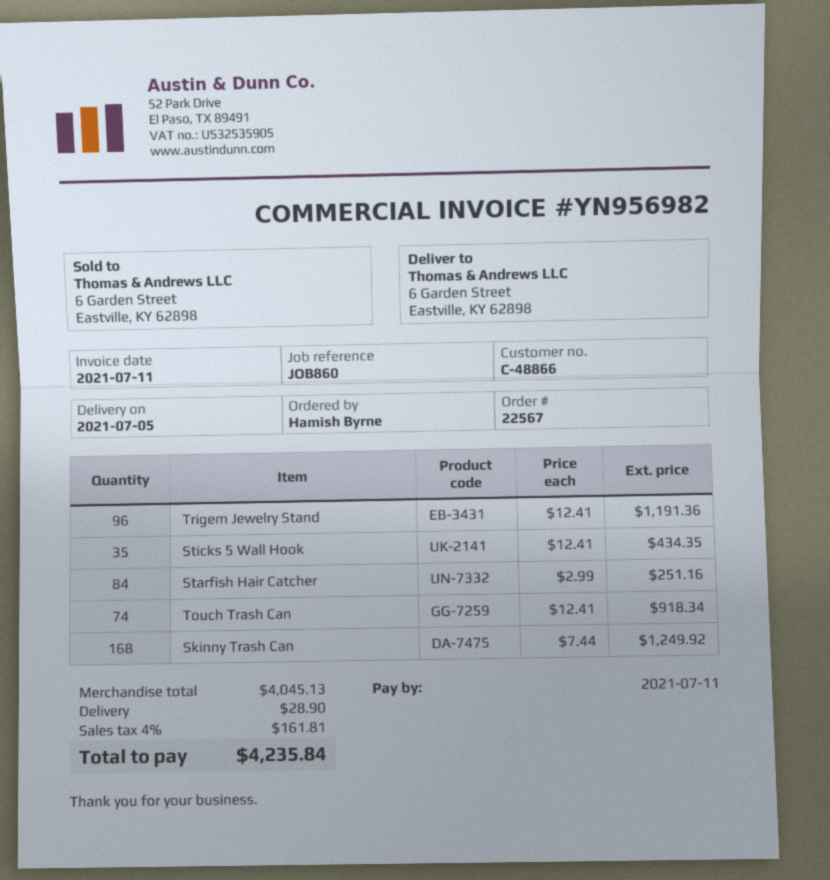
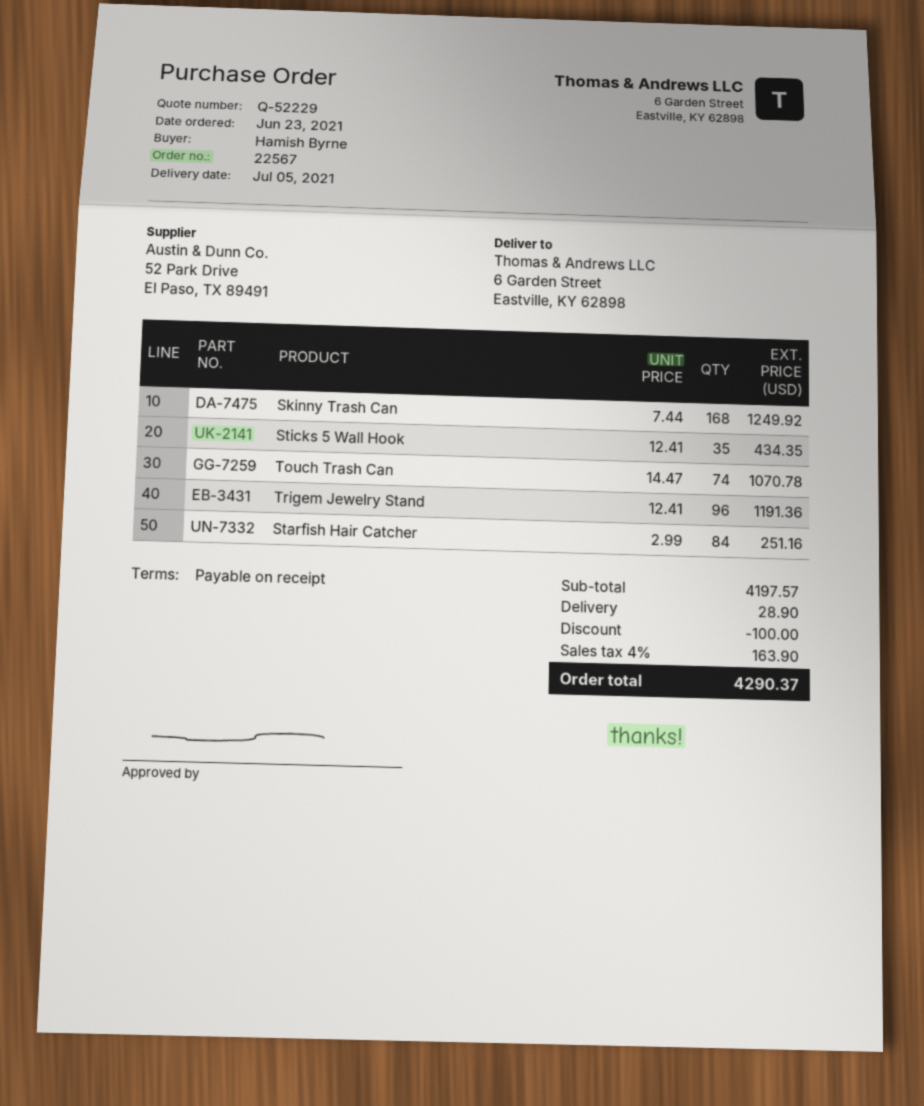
Touch Trash Can: 74 x 12.41 = 918.34 -> 74 x 14.47 = 1070.78
subtotal: 4045.13 -> 4197.57
discount: none -> 100.00
tax: 4% = 161.81 -> 4% = 163.90
total: 4235.84 -> 4290.37

